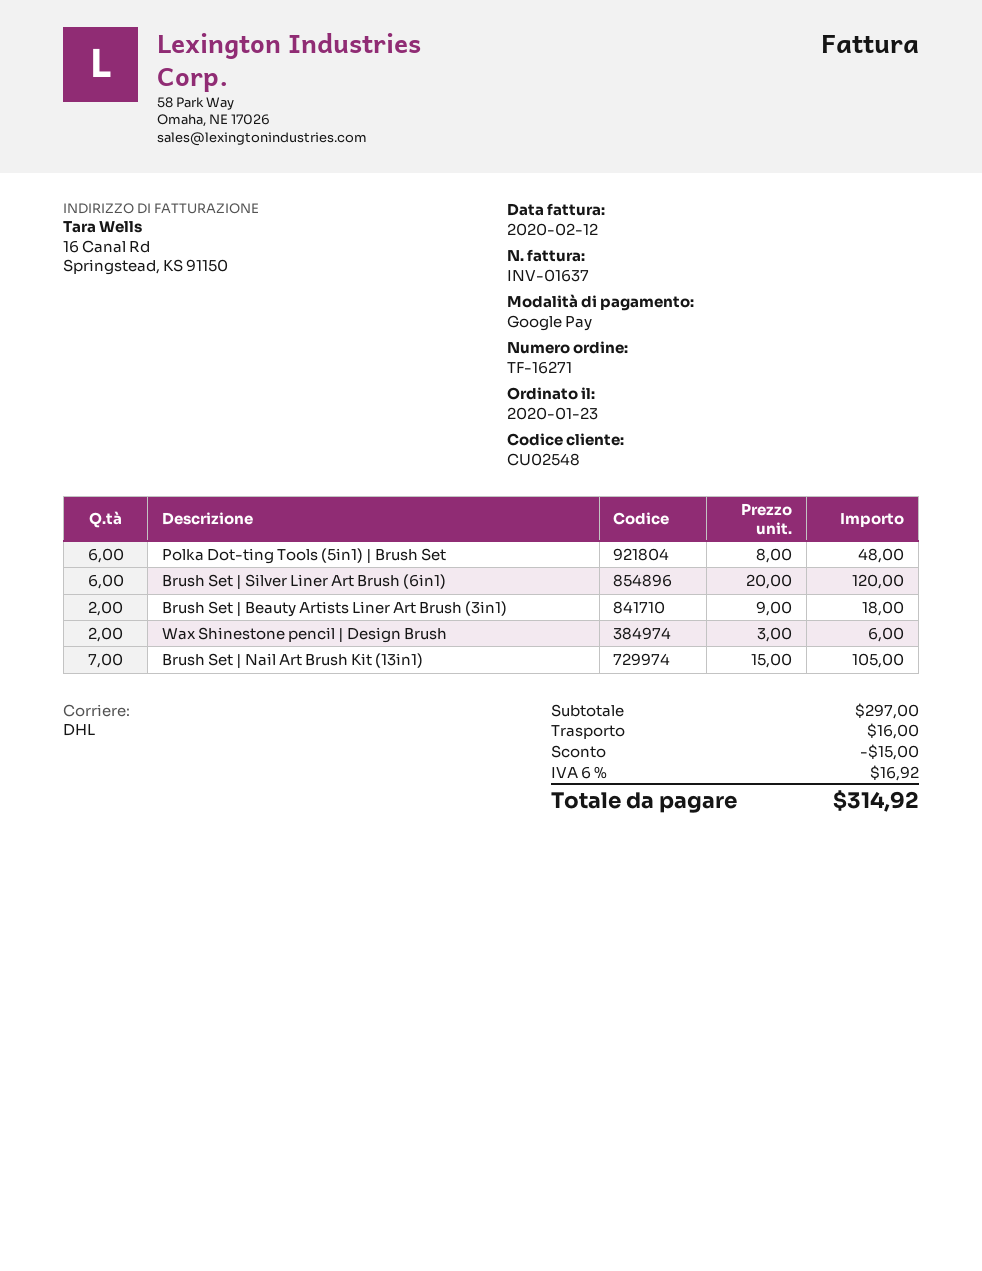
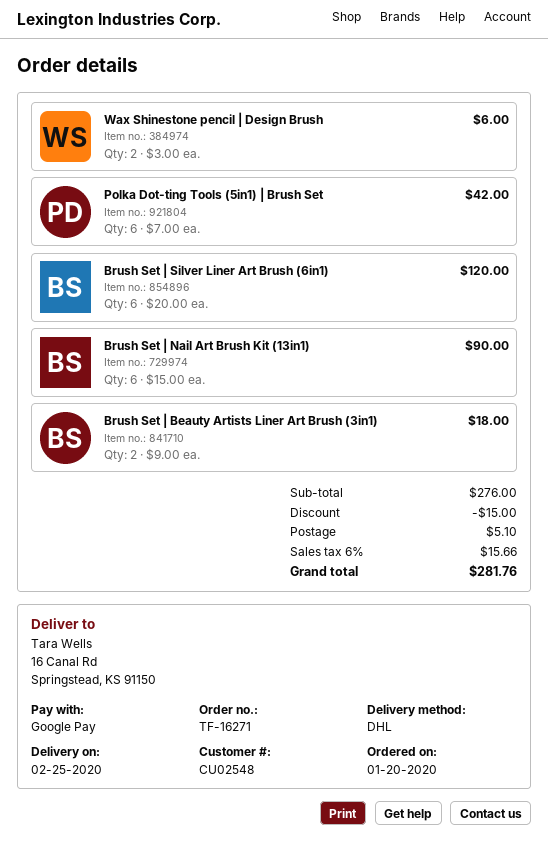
order date: 2020-01-23 -> 2020-01-20
Polka Dot-ting Tools (5in1) | Brush Set: 6 x 8.00 = 48.00 -> 6 x 7.00 = 42.00
Brush Set | Nail Art Brush Kit (13in1): 7 x 15.00 = 105.00 -> 6 x 15.00 = 90.00
subtotal: 297.00 -> 276.00
shipping: 16.00 -> 5.10
tax: 6% = 16.92 -> 6% = 15.66
total: 314.92 -> 281.76

